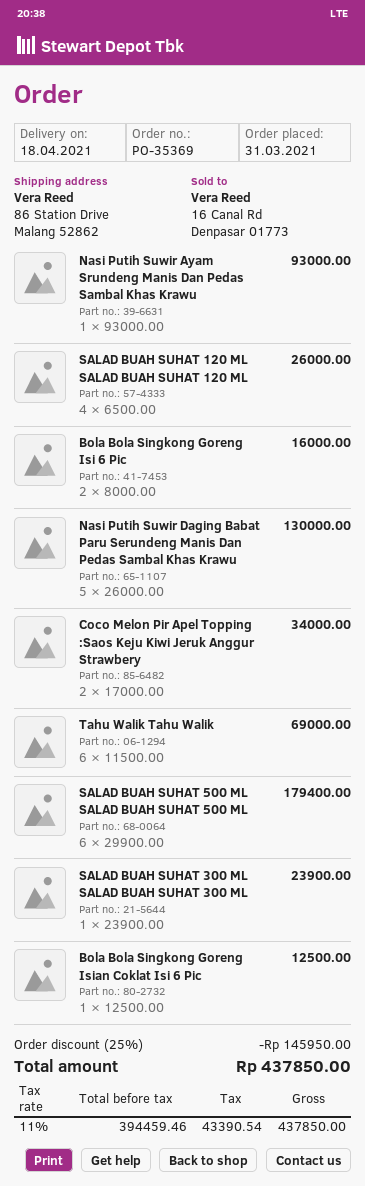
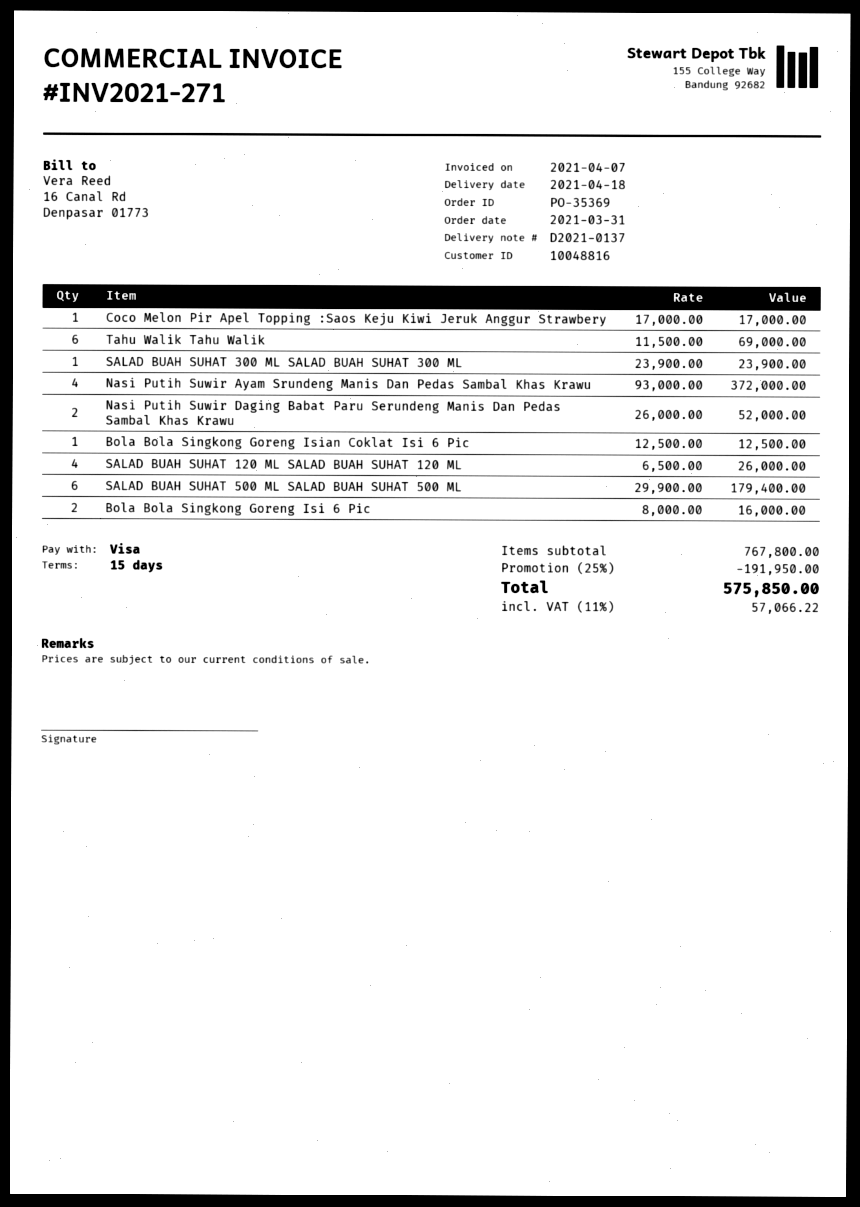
Nasi Putih Suwir Ayam Srundeng Manis Dan Pedas Sambal Khas Krawu: 1 x 93000.00 = 93000.00 -> 4 x 93000.00 = 372000.00
Nasi Putih Suwir Daging Babat Paru Serundeng Manis Dan Pedas Sambal Khas Krawu: 5 x 26000.00 = 130000.00 -> 2 x 26000.00 = 52000.00
Coco Melon Pir Apel Topping :Saos Keju Kiwi Jeruk Anggur Strawbery: 2 x 17000.00 = 34000.00 -> 1 x 17000.00 = 17000.00
discount: 25% = 145950.00 -> 25% = 191950.00
tax: 11% = 43390.54 -> 11% = 57066.22
total: 437850.00 -> 575850.00

